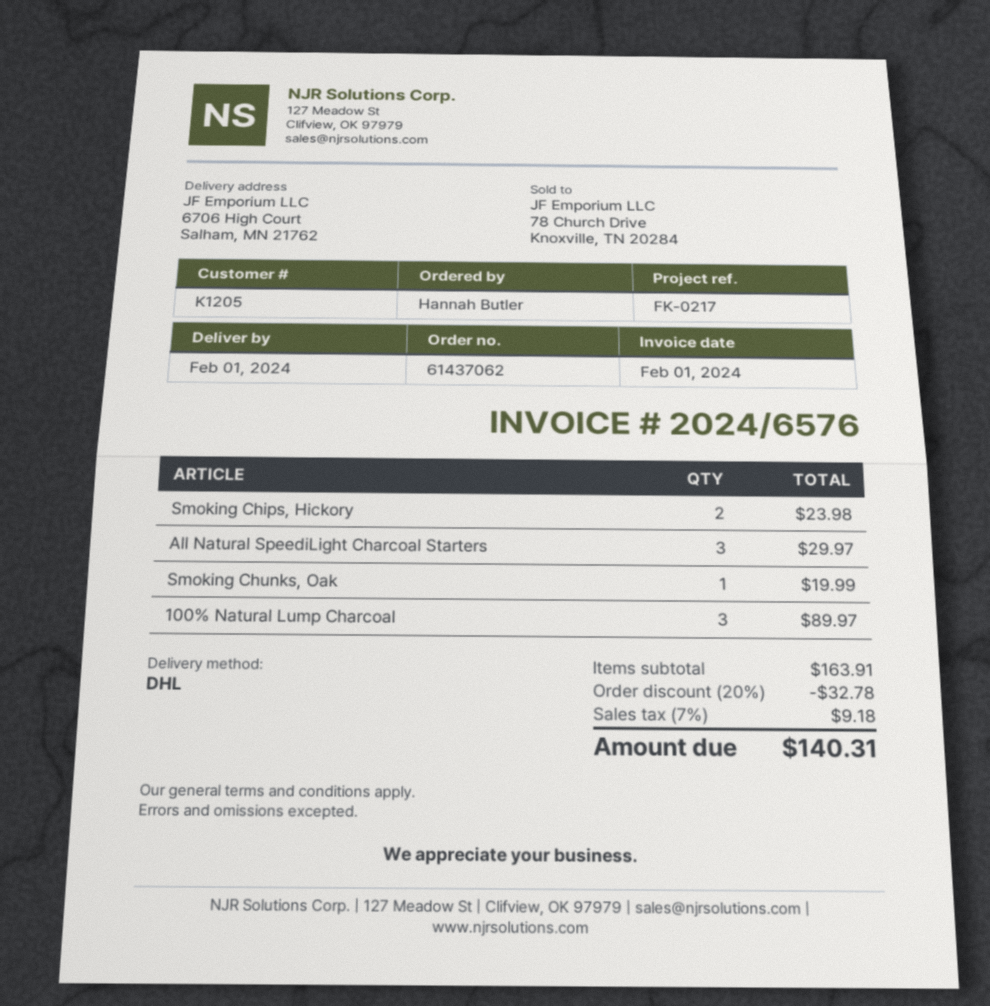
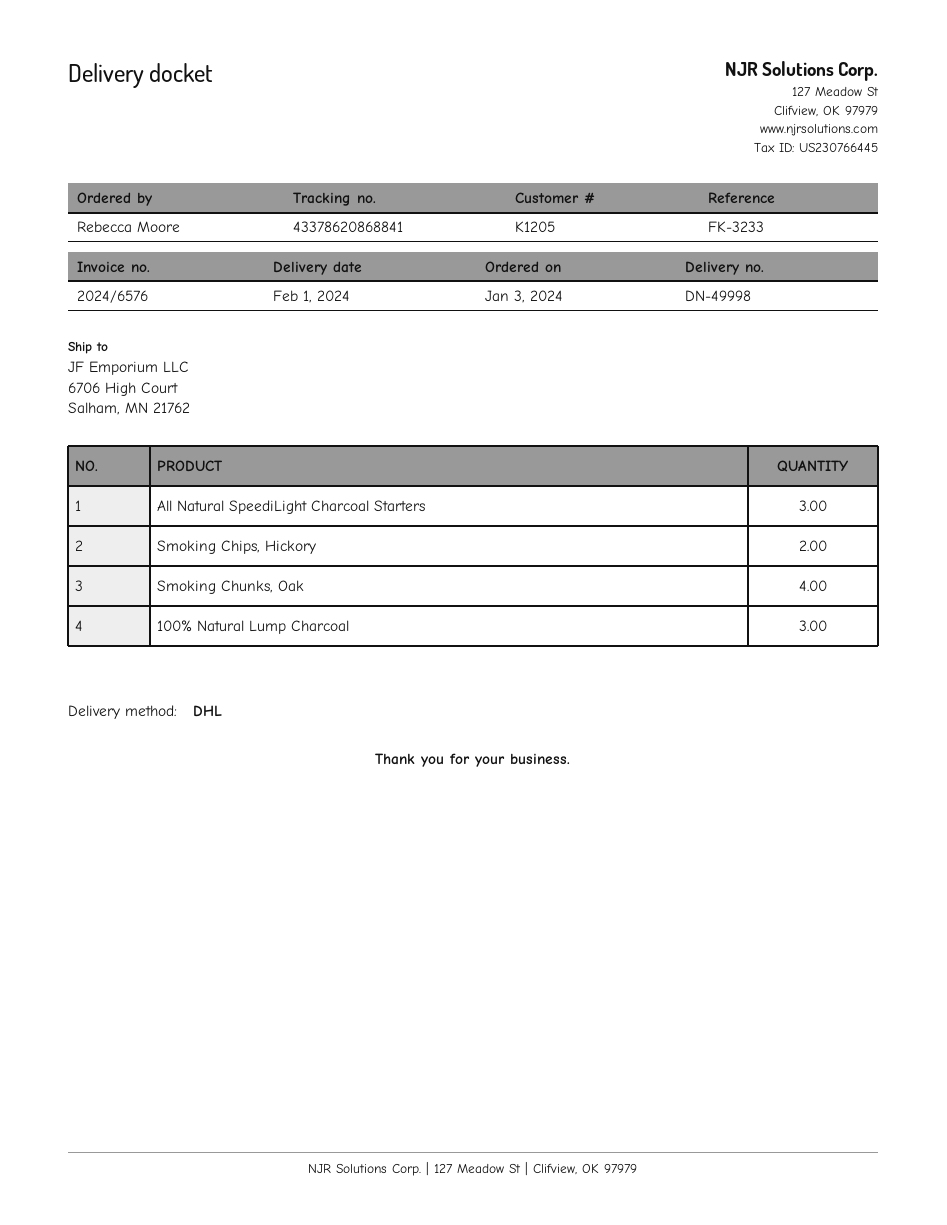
reference: FK-0217 -> FK-3233
ordered by: Hannah Butler -> Rebecca Moore
Smoking Chunks, Oak: 1 -> 4

